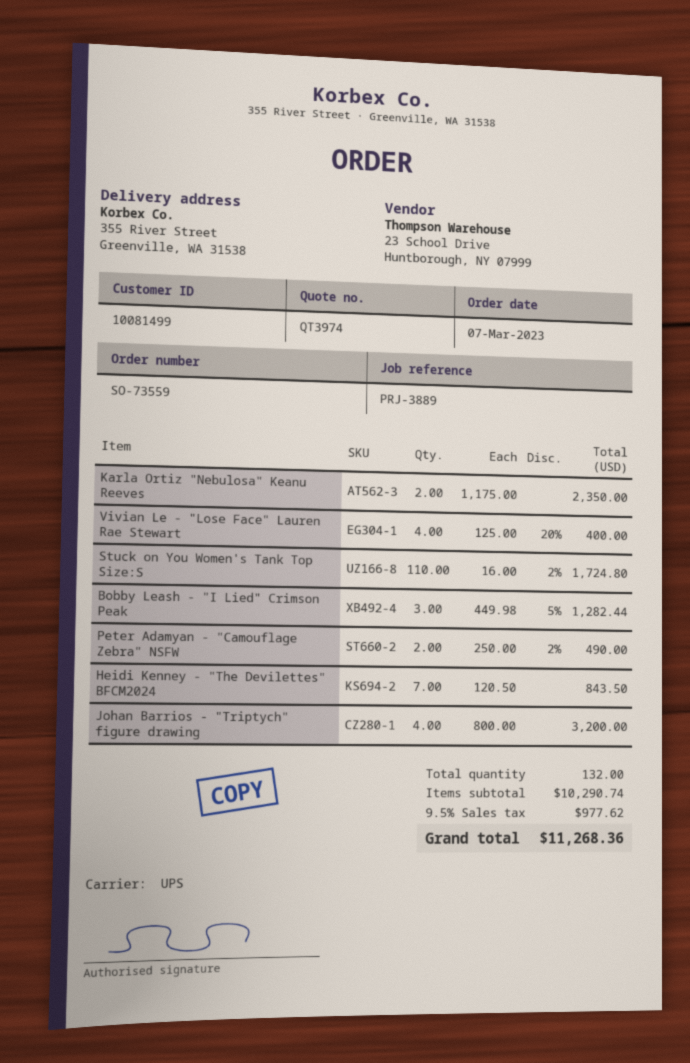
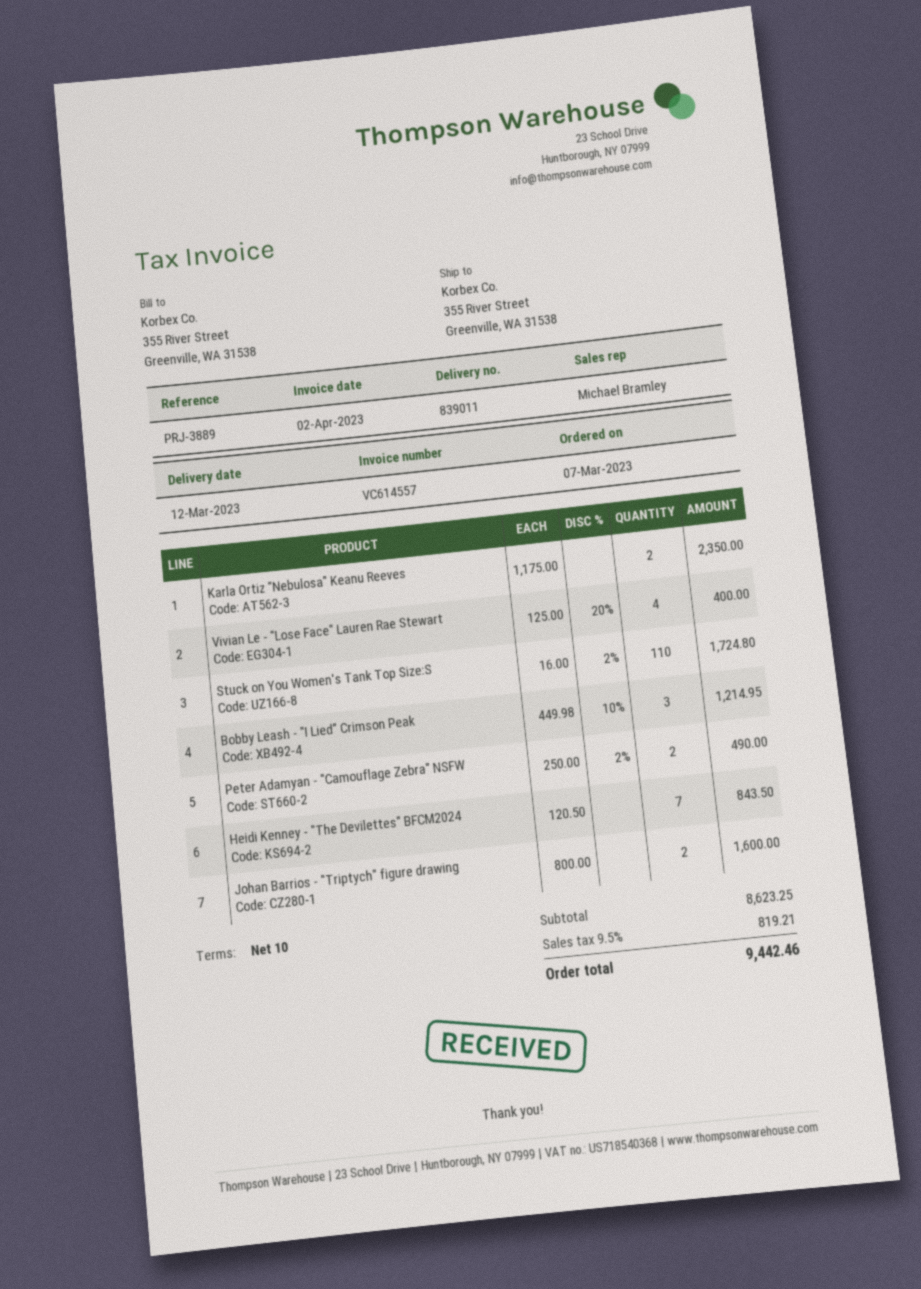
Bobby Leash - "I Lied" Crimson Peak: 3 x 449.98 - 5% = 1282.44 -> 3 x 449.98 - 10% = 1214.95
Johan Barrios - "Triptych" figure drawing: 4 x 800.00 = 3200.00 -> 2 x 800.00 = 1600.00
subtotal: 10290.74 -> 8623.25
tax: 9.5% = 977.62 -> 9.5% = 819.21
total: 11268.36 -> 9442.46

